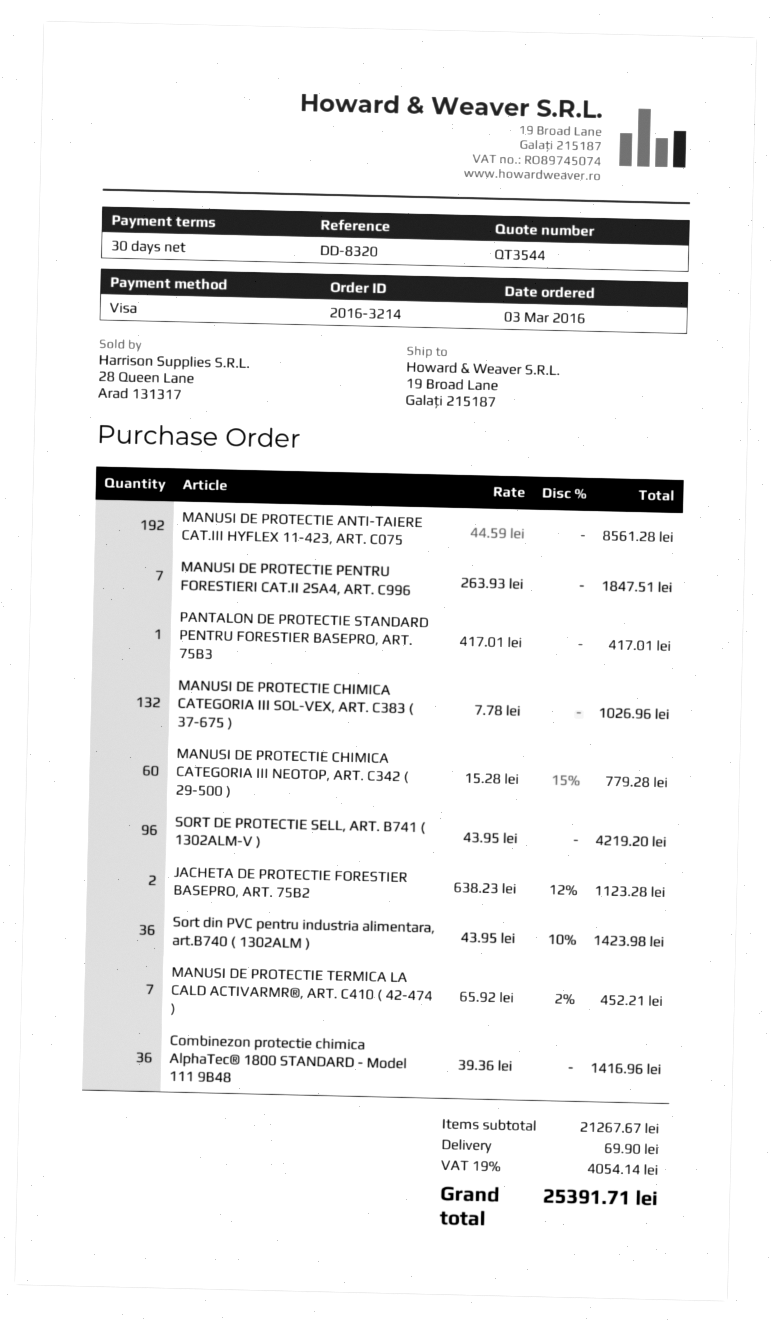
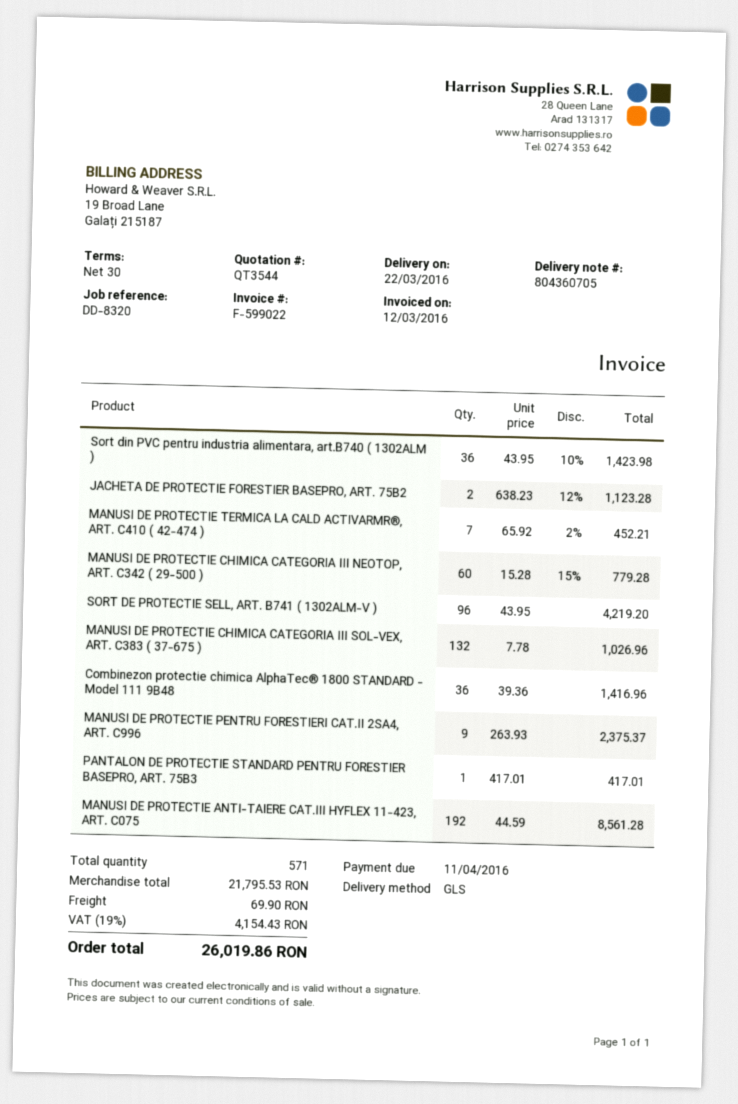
MANUSI DE PROTECTIE PENTRU FORESTIERI CAT.II 2SA4, ART. C996: 7 x 263.93 = 1847.51 -> 9 x 263.93 = 2375.37
subtotal: 21267.67 -> 21795.53
tax: 19% = 4054.14 -> 19% = 4154.43
total: 25391.71 -> 26019.86

